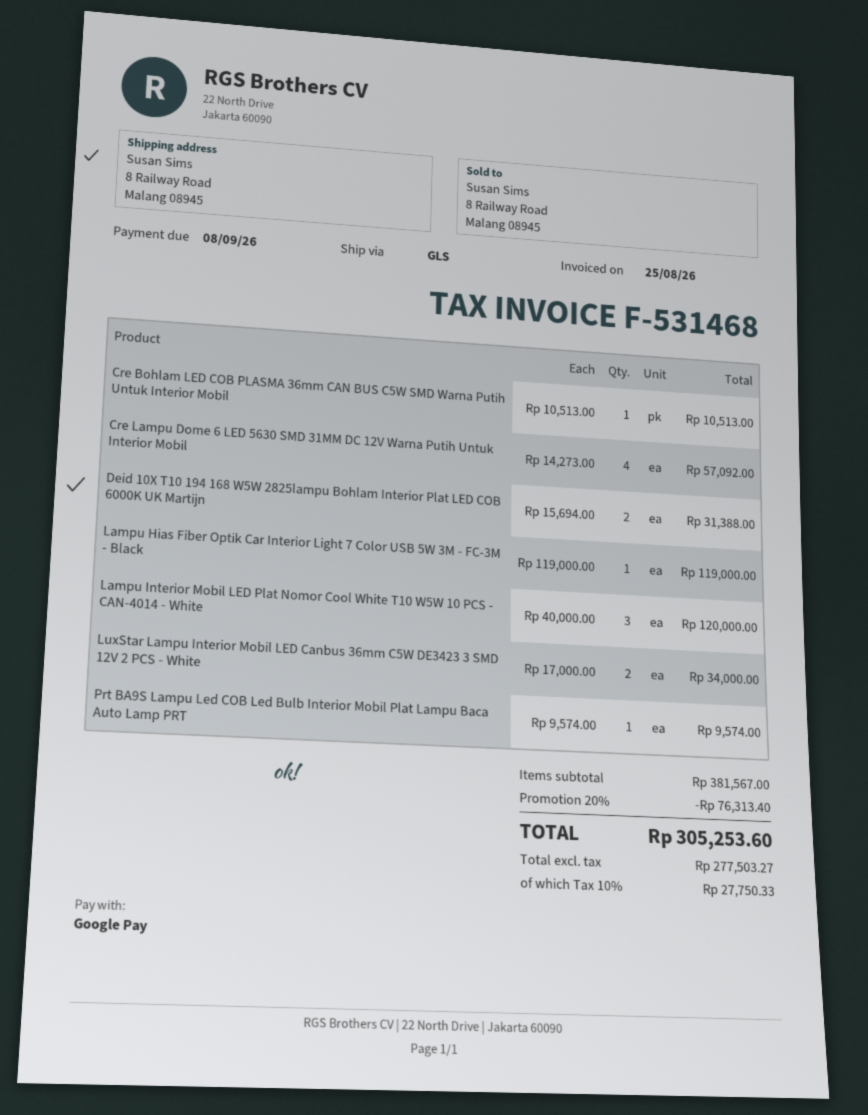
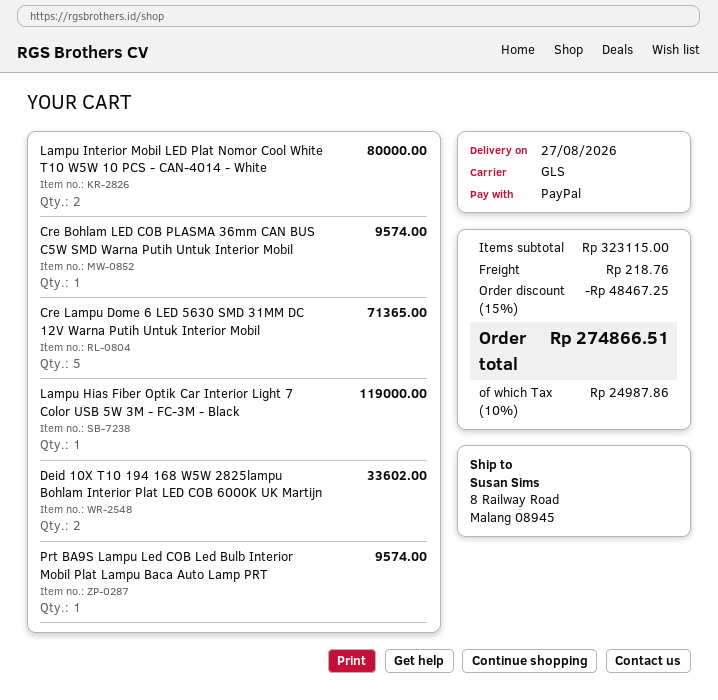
payment method: Google Pay -> PayPal
Cre Bohlam LED COB PLASMA 36mm CAN BUS C5W SMD Warna Putih Untuk Interior Mobil: 1 for 10513.00 -> 1 for 9574.00
Cre Lampu Dome 6 LED 5630 SMD 31MM DC 12V Warna Putih Untuk Interior Mobil: 4 for 57092.00 -> 5 for 71365.00
Deid 10X T10 194 168 W5W 2825lampu Bohlam Interior Plat LED COB 6000K UK Martijn: 2 for 31388.00 -> 2 for 33602.00
Lampu Interior Mobil LED Plat Nomor Cool White T10 W5W 10 PCS - CAN-4014 - White: 3 for 120000.00 -> 2 for 80000.00
LuxStar Lampu Interior Mobil LED Canbus 36mm C5W DE3423 3 SMD 12V 2 PCS - White: 2 for 34000.00 -> none
subtotal: 381567.00 -> 323115.00
discount: 20% = 76313.40 -> 15% = 48467.25
shipping: none -> 218.76
tax: 10% = 27750.33 -> 10% = 24987.86
total: 305253.60 -> 274866.51

